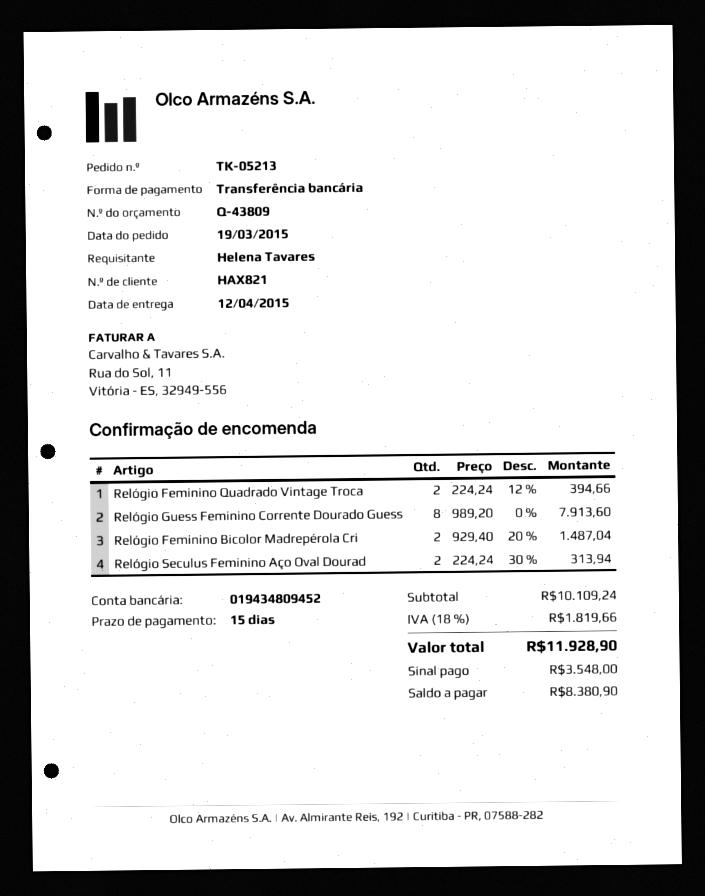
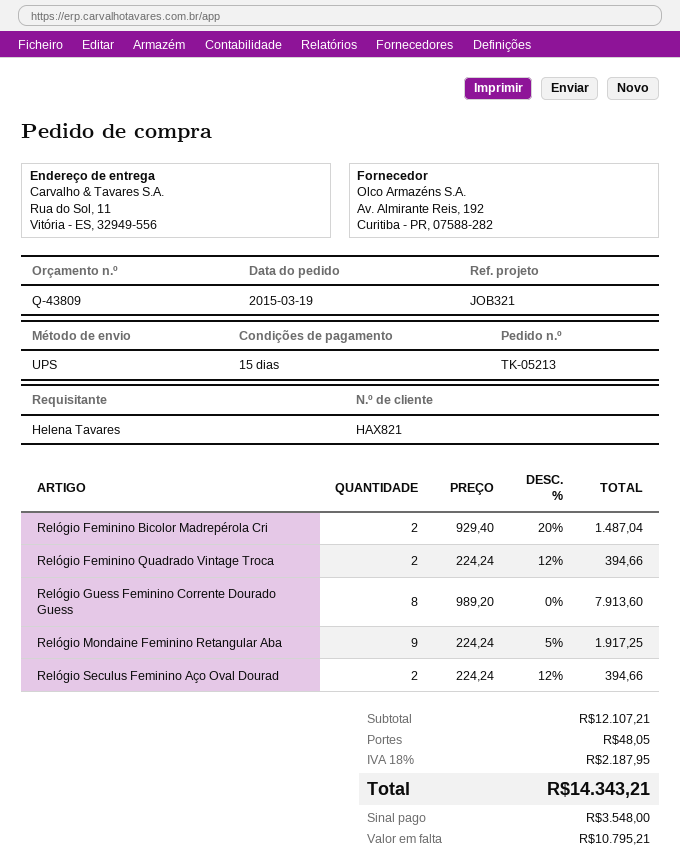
Relógio Seculus Feminino Aço Oval Dourad: 2 x 224.24 - 30% = 313.94 -> 2 x 224.24 - 12% = 394.66
Relógio Mondaine Feminino Retangular Aba: none -> 9 x 224.24 - 5% = 1917.25
subtotal: 10109.24 -> 12107.21
shipping: none -> 48.05
tax: 18% = 1819.66 -> 18% = 2187.95
total: 11928.90 -> 14343.21
balance: 8380.90 -> 10795.21

